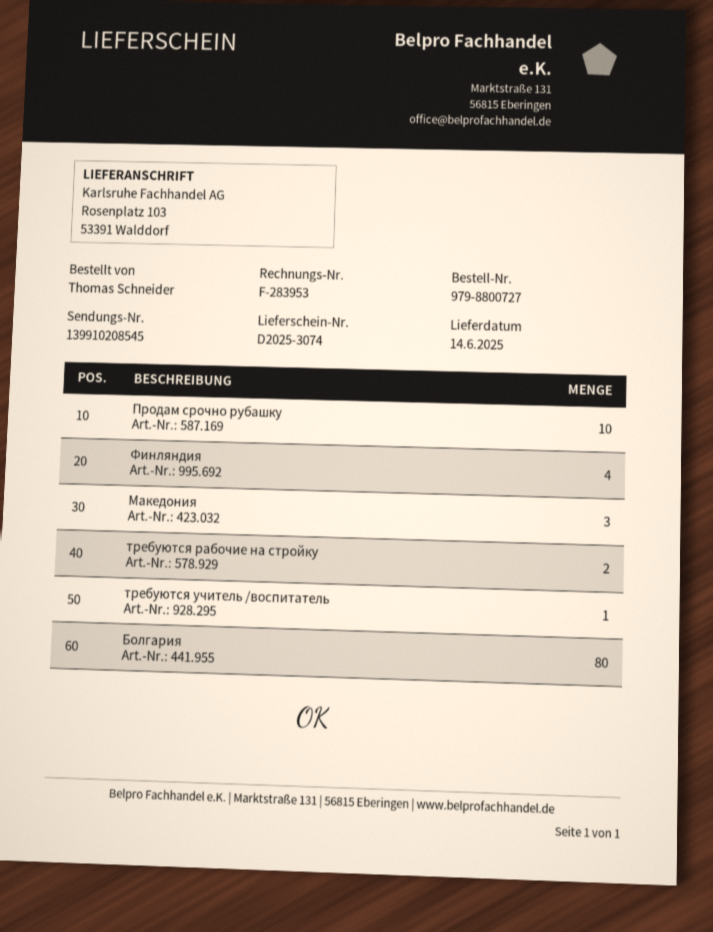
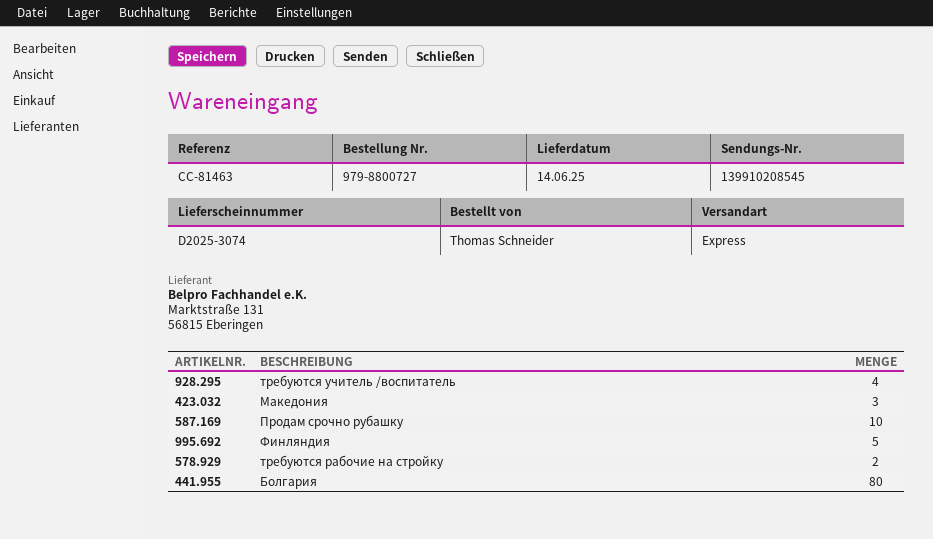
Финляндия: 4 -> 5
требуются учитель /воспитатель: 1 -> 4

